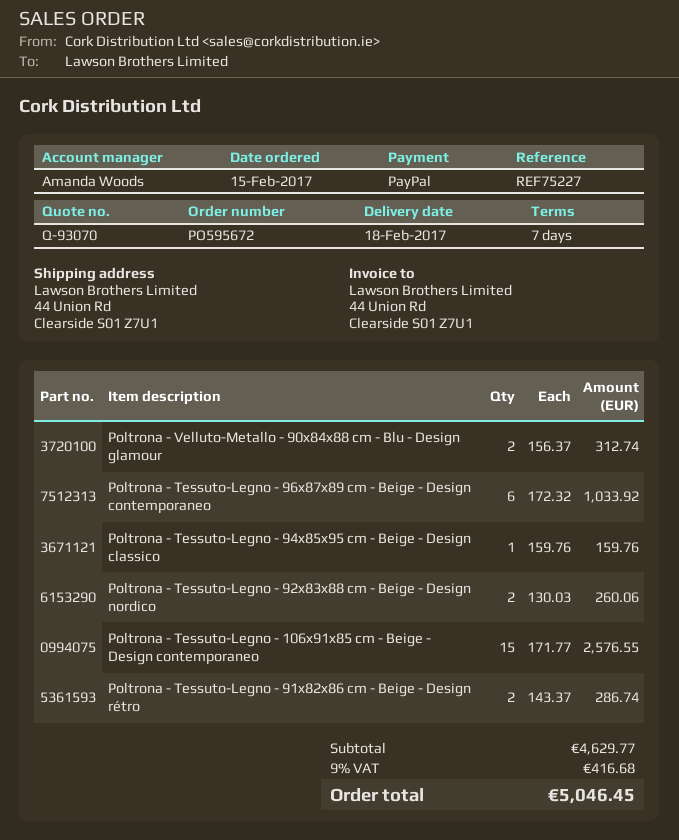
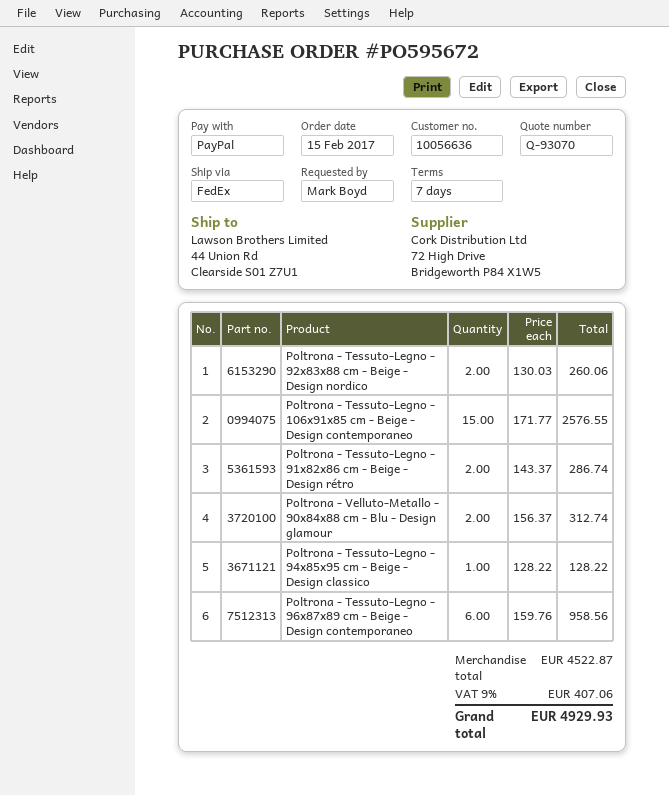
Poltrona - Tessuto-Legno - 96x87x89 cm - Beige - Design contemporaneo: 6 x 172.32 = 1033.92 -> 6 x 159.76 = 958.56
Poltrona - Tessuto-Legno - 94x85x95 cm - Beige - Design classico: 1 x 159.76 = 159.76 -> 1 x 128.22 = 128.22
subtotal: 4629.77 -> 4522.87
tax: 9% = 416.68 -> 9% = 407.06
total: 5046.45 -> 4929.93

